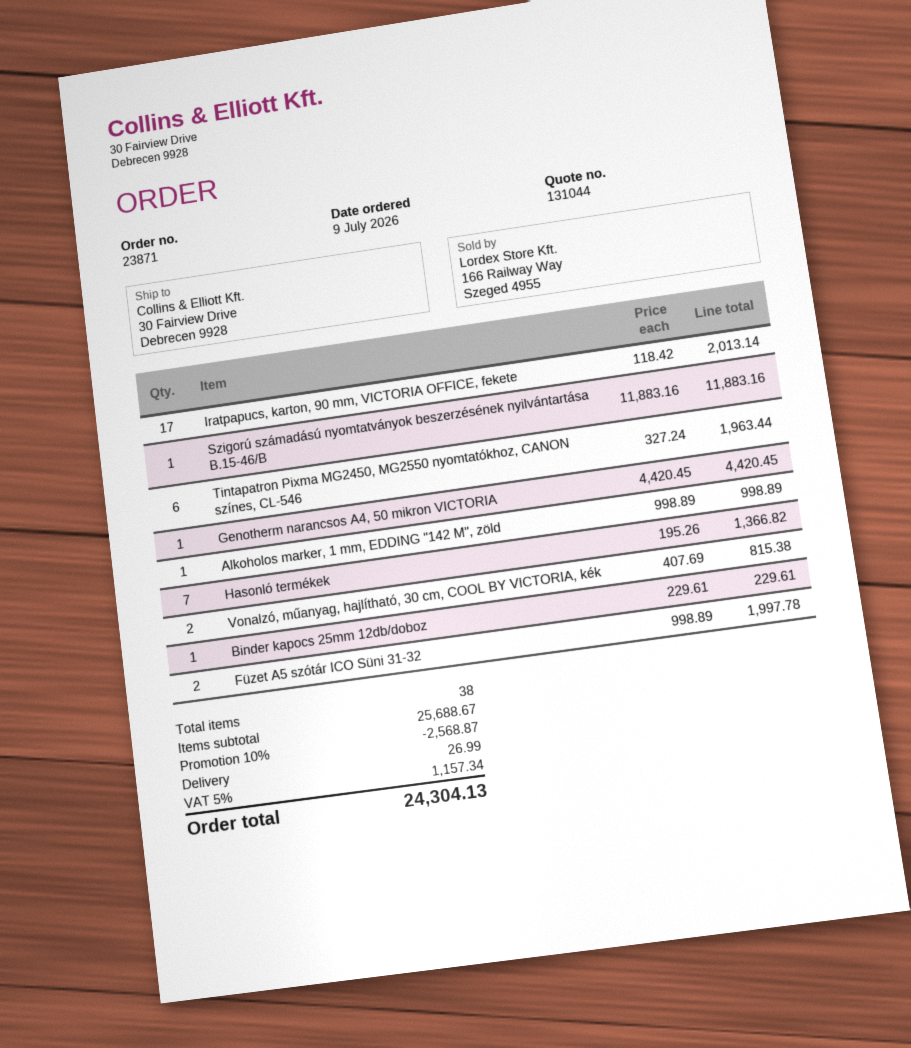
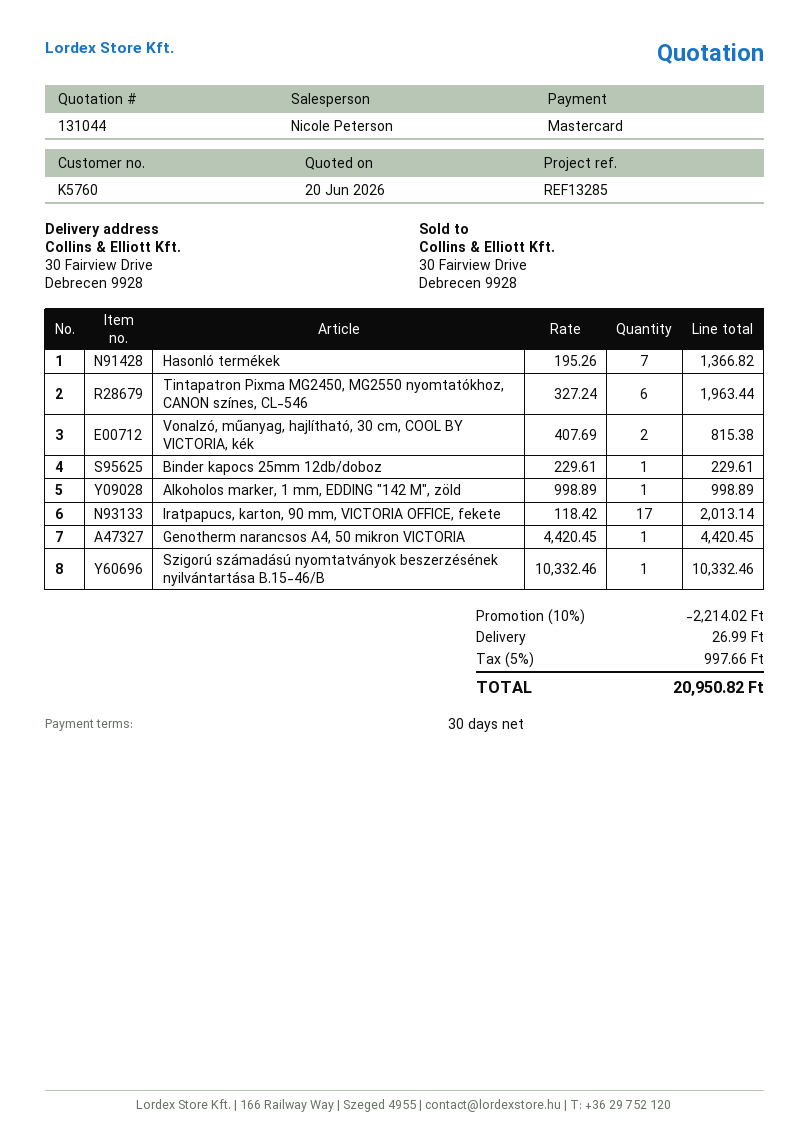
Szigorú számadású nyomtatványok beszerzésének nyilvántartása B.15-46/B: 1 x 11883.16 = 11883.16 -> 1 x 10332.46 = 10332.46
Füzet A5 szótár ICO Süni 31-32: 2 x 998.89 = 1997.78 -> none
discount: 10% = 2568.87 -> 10% = 2214.02
tax: 5% = 1157.34 -> 5% = 997.66
total: 24304.13 -> 20950.82

